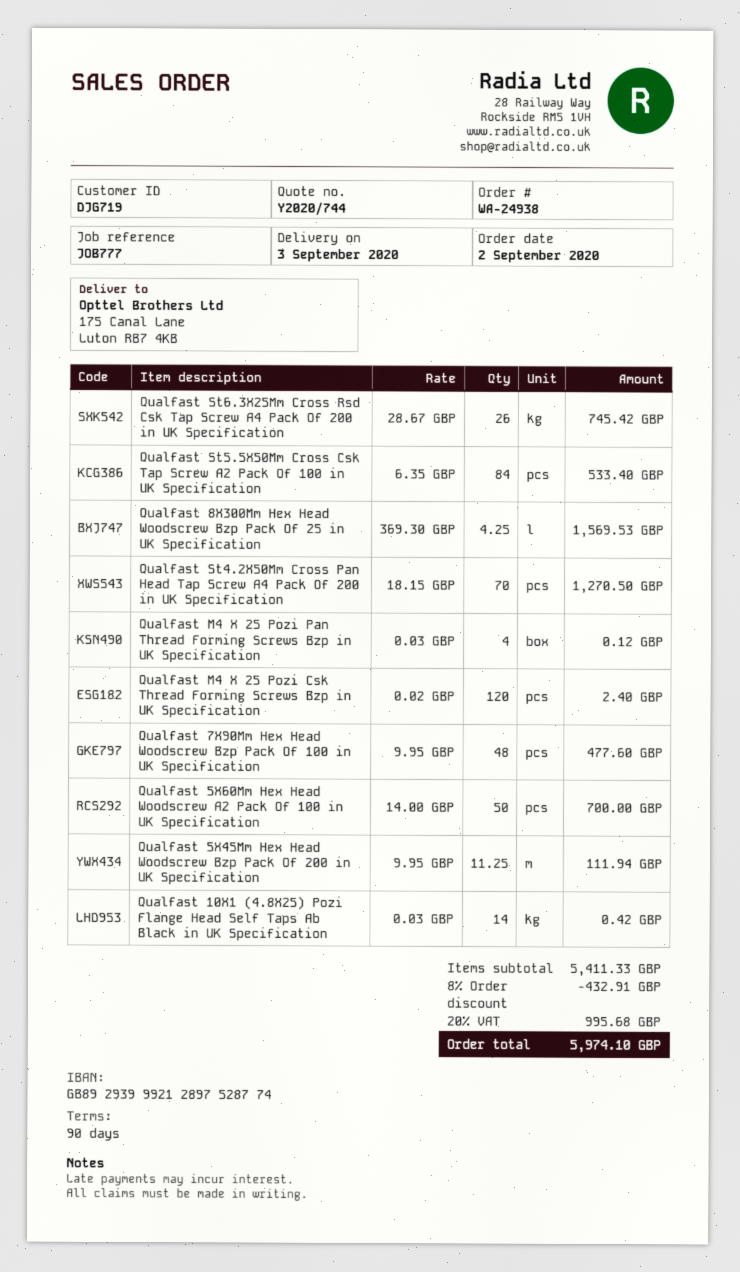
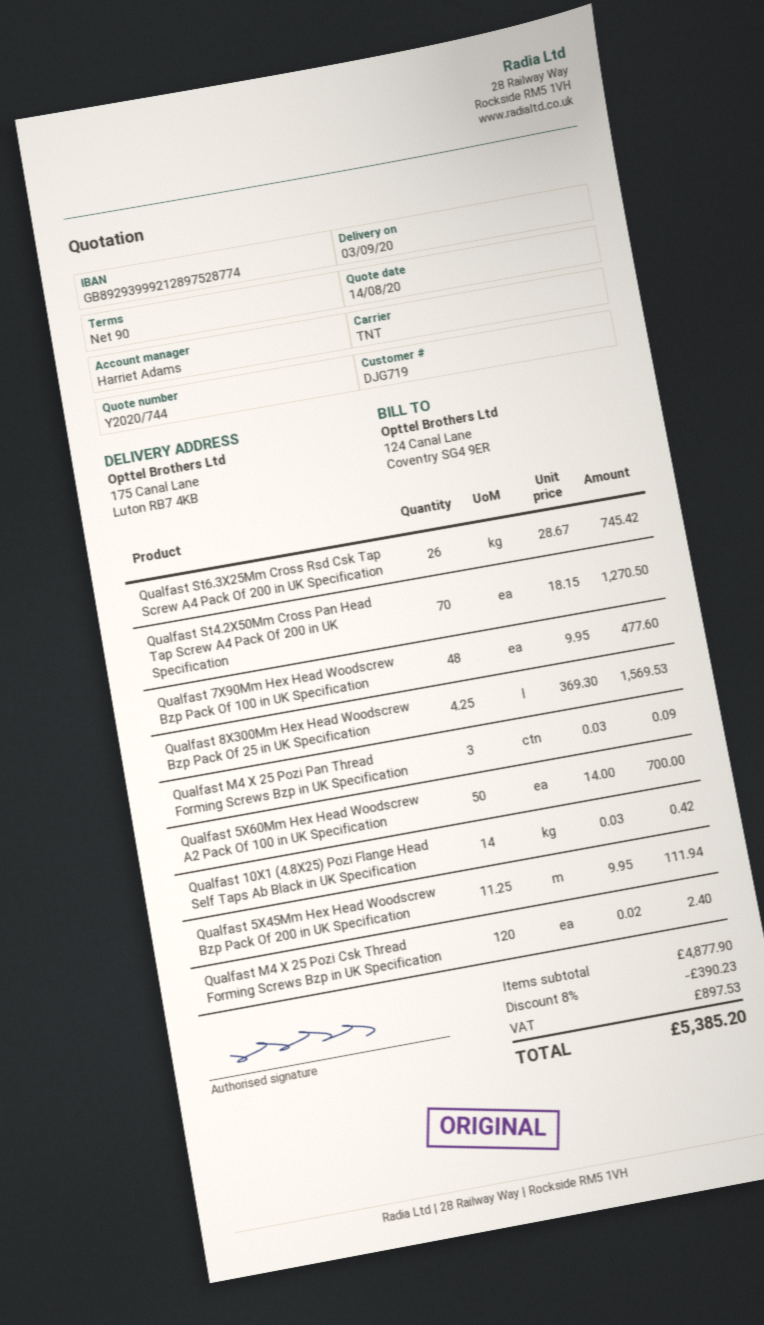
Qualfast St5.5X50Mm Cross Csk Tap Screw A2 Pack Of 100 in UK Specification: 84 x 6.35 = 533.40 -> none
Qualfast M4 X 25 Pozi Pan Thread Forming Screws Bzp in UK Specification: 4 x 0.03 = 0.12 -> 3 x 0.03 = 0.09
subtotal: 5411.33 -> 4877.90
discount: 8% = 432.91 -> 8% = 390.23
tax: 995.68 -> 897.53
total: 5974.10 -> 5385.20

